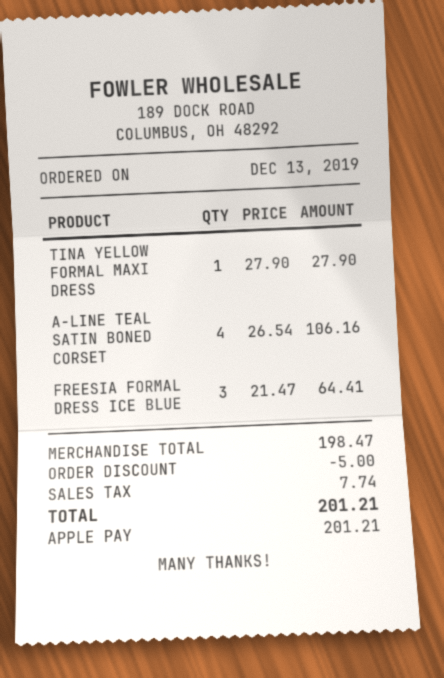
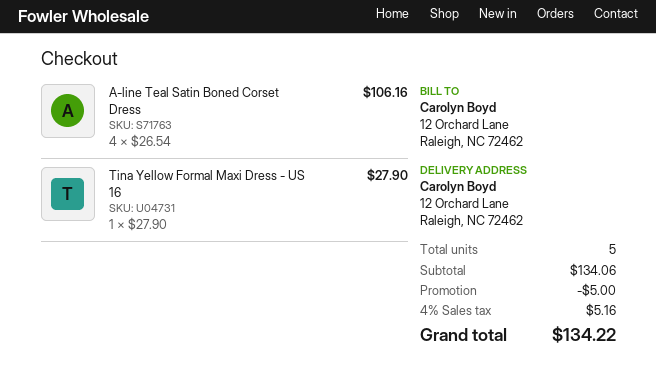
FREESIA FORMAL DRESS ICE BLUE: 3 x 21.47 = 64.41 -> none
subtotal: 198.47 -> 134.06
tax: 7.74 -> 5.16
total: 201.21 -> 134.22

